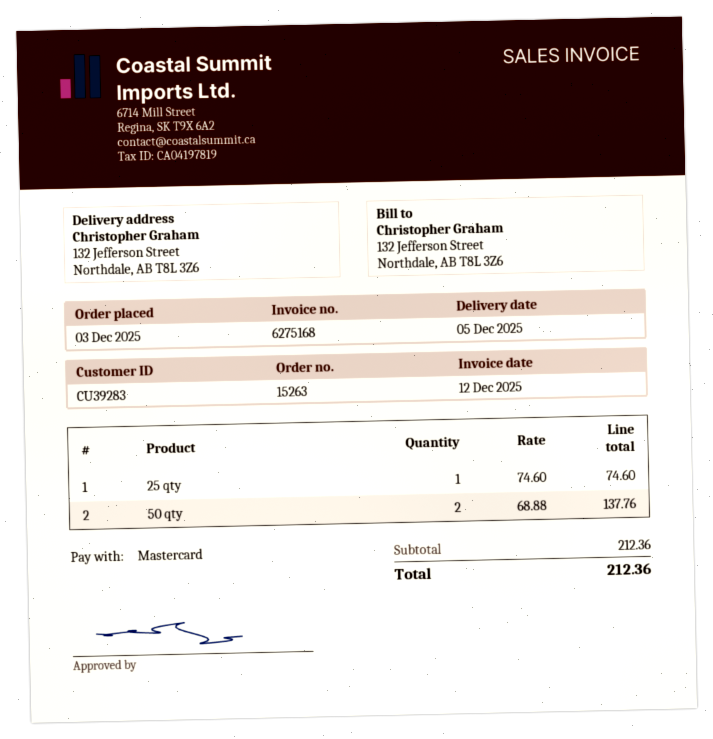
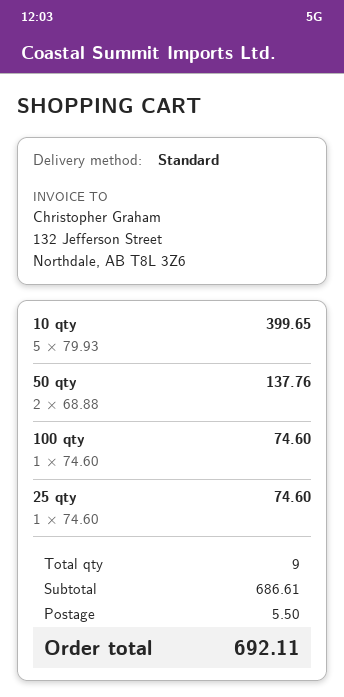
10 qty: none -> 5 x 79.93 = 399.65
100 qty: none -> 1 x 74.60 = 74.60
subtotal: 212.36 -> 686.61
shipping: none -> 5.50
total: 212.36 -> 692.11

